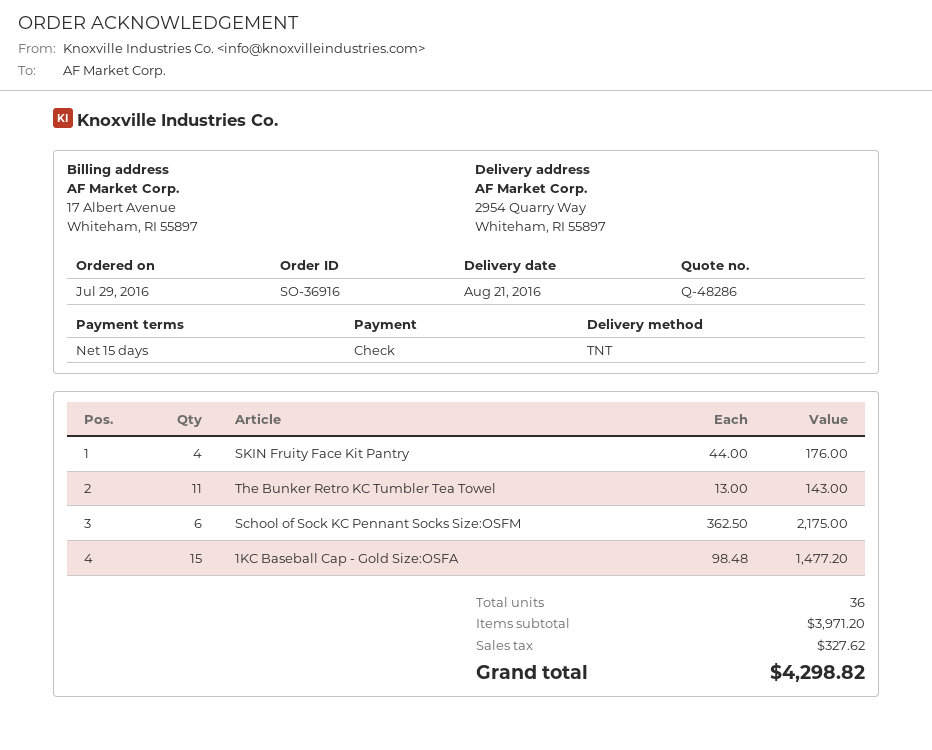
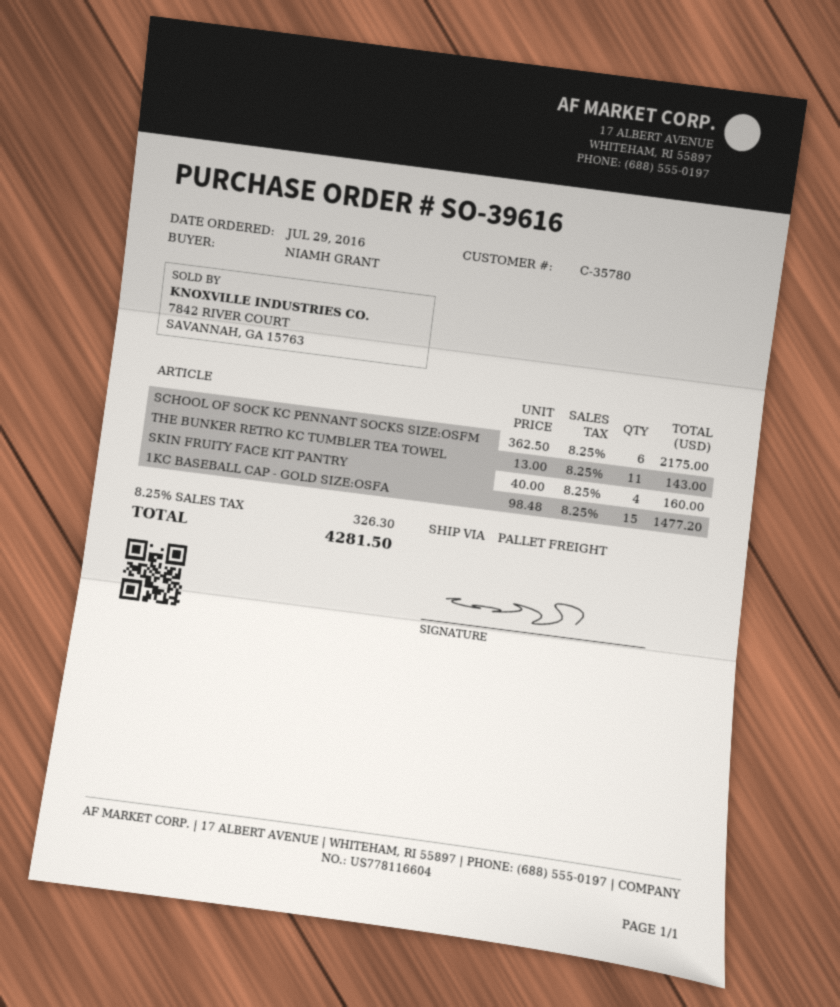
order number: SO-36916 -> SO-39616
shipping method: TNT -> pallet freight
SKIN Fruity Face Kit Pantry: 4 x 44.00 = 176.00 -> 4 x 40.00 = 160.00
tax: 327.62 -> 326.30
total: 4298.82 -> 4281.50

